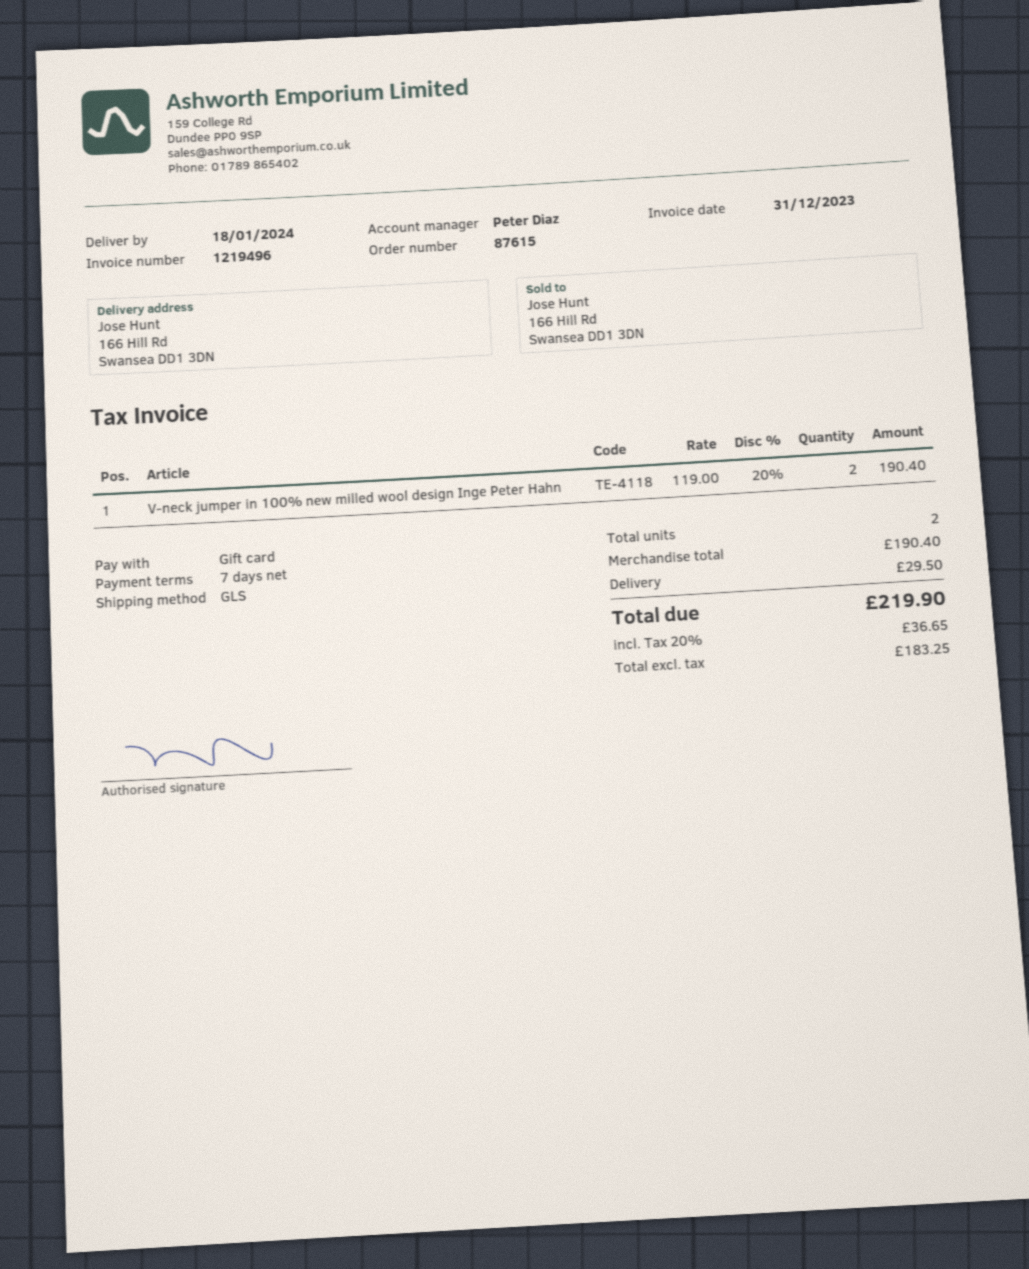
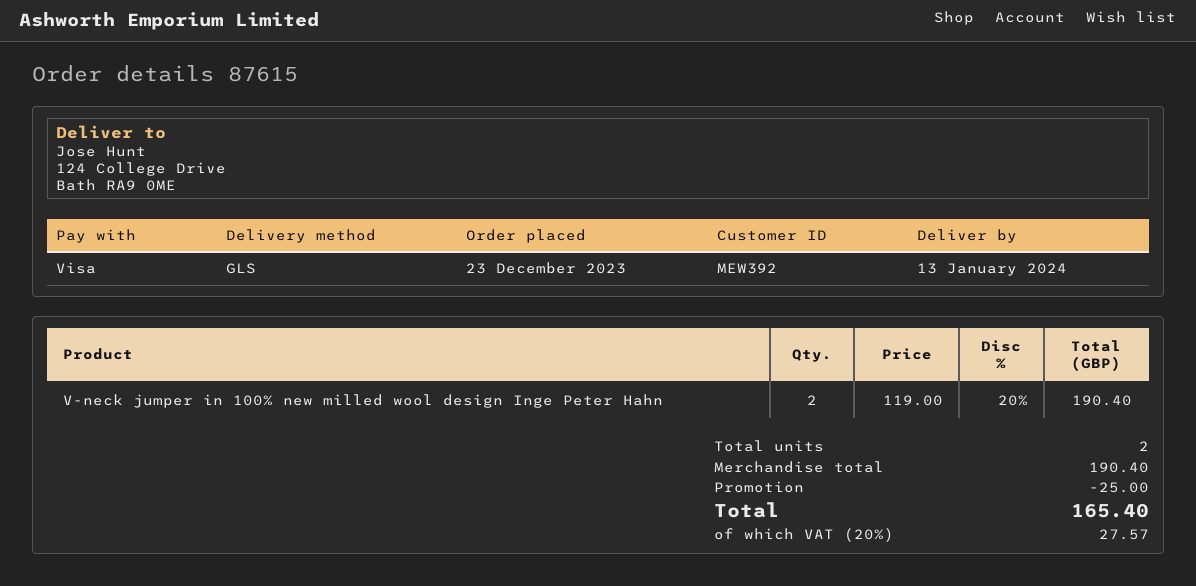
delivery date: 2024-01-18 -> 2024-01-13
payment method: gift card -> Visa
ship to: 166 Hill Rd, Swansea DD1 3DN -> 124 College Drive, Bath RA9 0ME
discount: none -> 25.00
shipping: 29.50 -> none
tax: 20% = 36.65 -> 20% = 27.57
total: 219.90 -> 165.40

